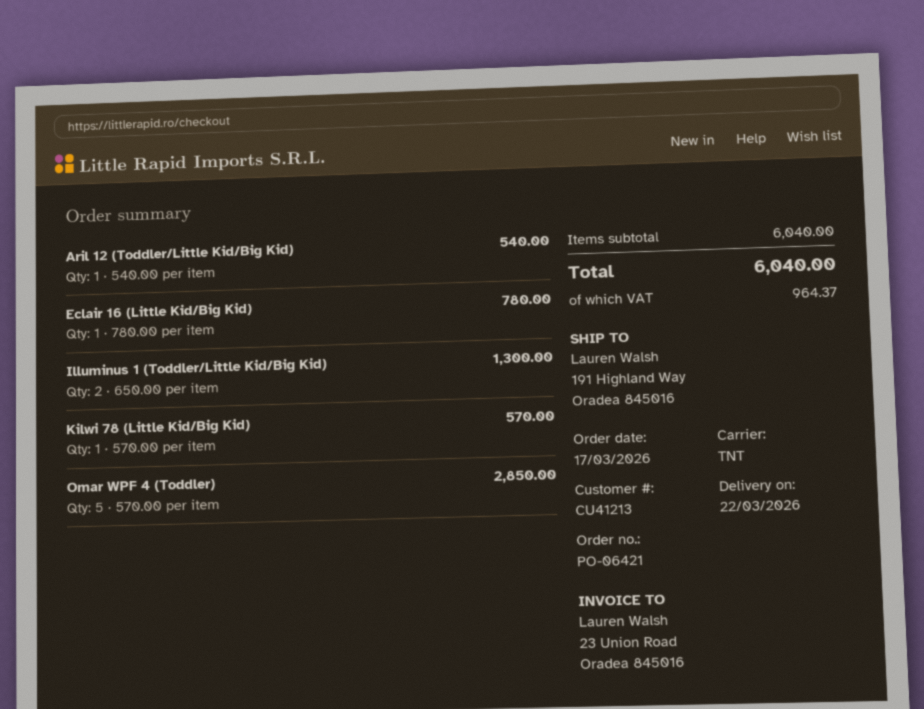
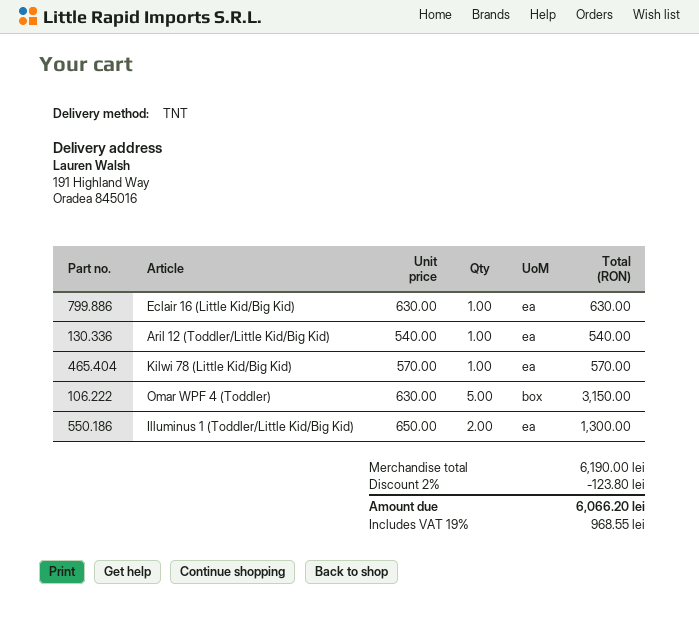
Eclair 16 (Little Kid/Big Kid): 1 x 780.00 = 780.00 -> 1 x 630.00 = 630.00
Omar WPF 4 (Toddler): 5 x 570.00 = 2850.00 -> 5 x 630.00 = 3150.00
subtotal: 6040.00 -> 6190.00
discount: none -> 2% = 123.80
tax: 964.37 -> 968.55
total: 6040.00 -> 6066.20

